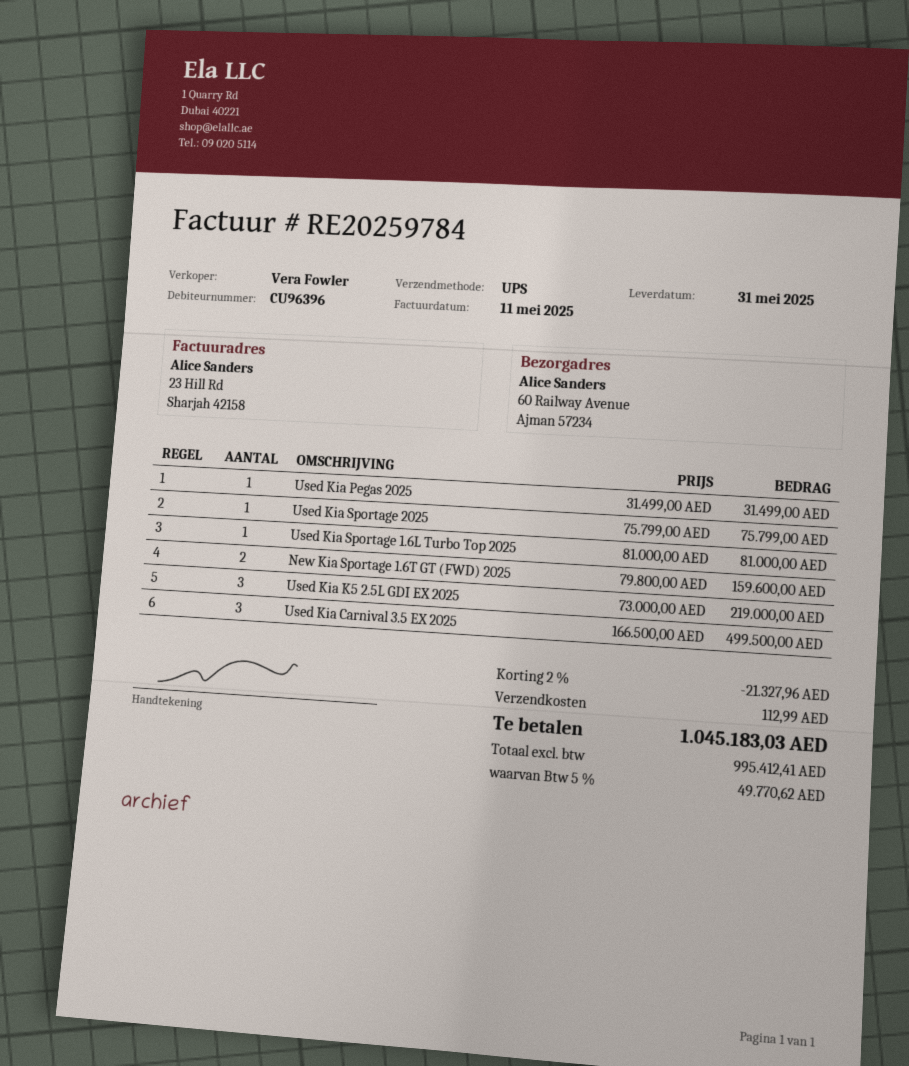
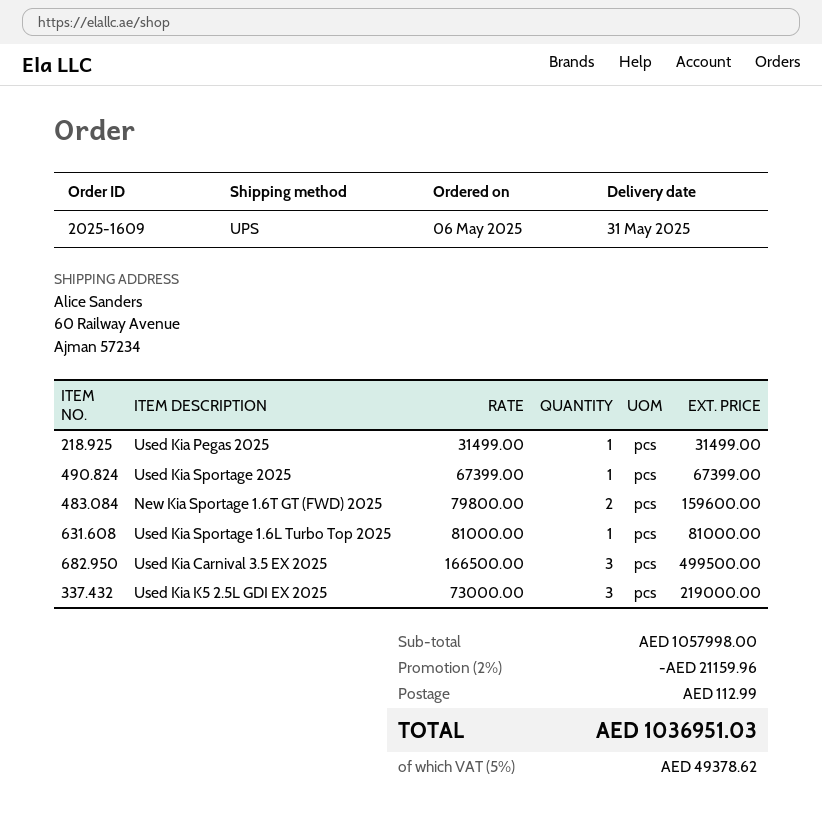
Used Kia Sportage 2025: 1 x 75799.00 = 75799.00 -> 1 x 67399.00 = 67399.00
discount: 2% = 21327.96 -> 2% = 21159.96
tax: 5% = 49770.62 -> 5% = 49378.62
total: 1045183.03 -> 1036951.03

